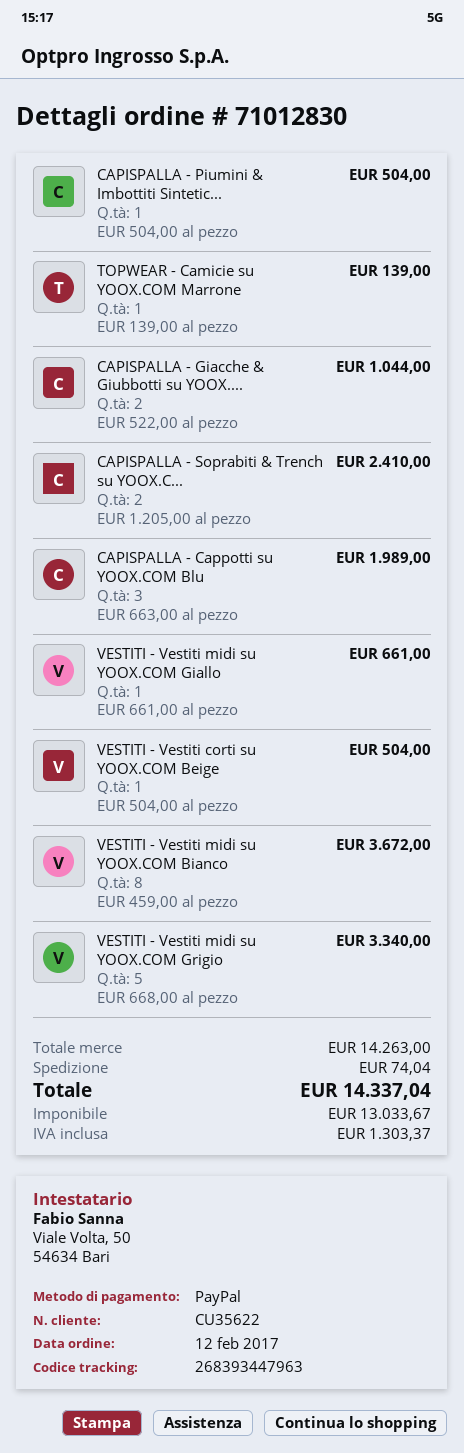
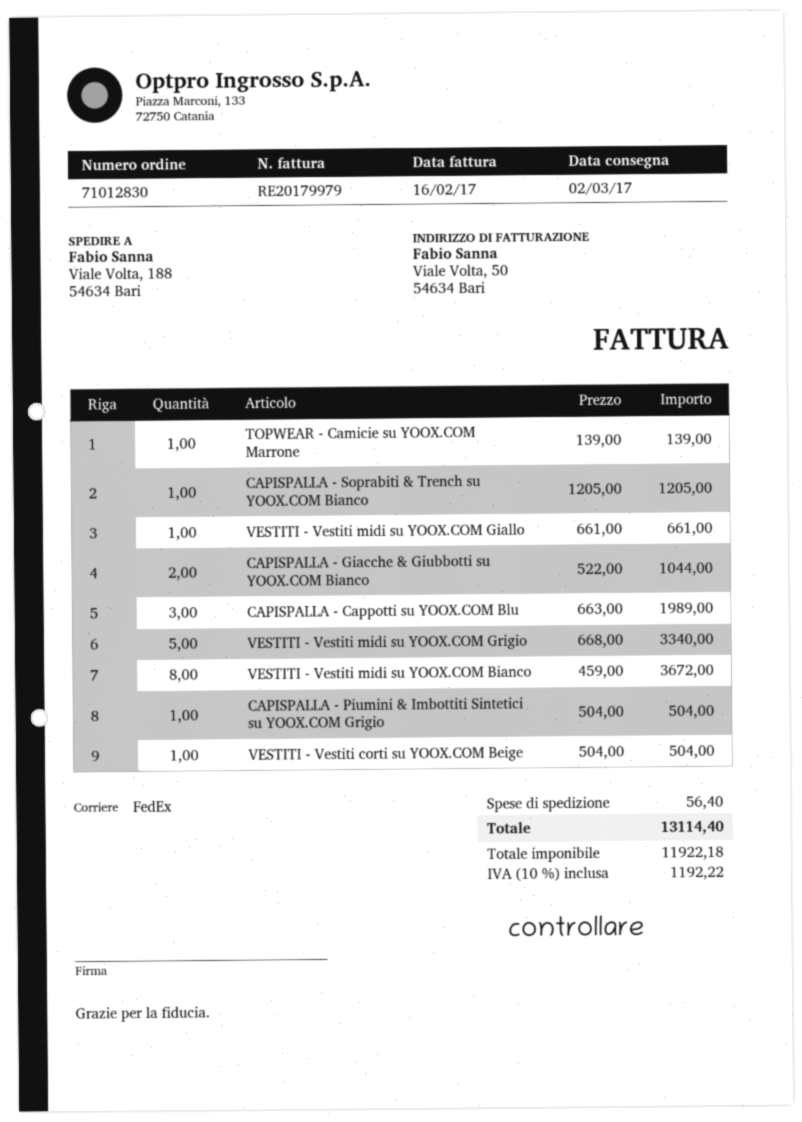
CAPISPALLA - Soprabiti & Trench su YOOX.C...: 2 x 1205.00 = 2410.00 -> 1 x 1205.00 = 1205.00
shipping: 74.04 -> 56.40
net: 13033.67 -> 11922.18
tax: 1303.37 -> 1192.22
total: 14337.04 -> 13114.40

